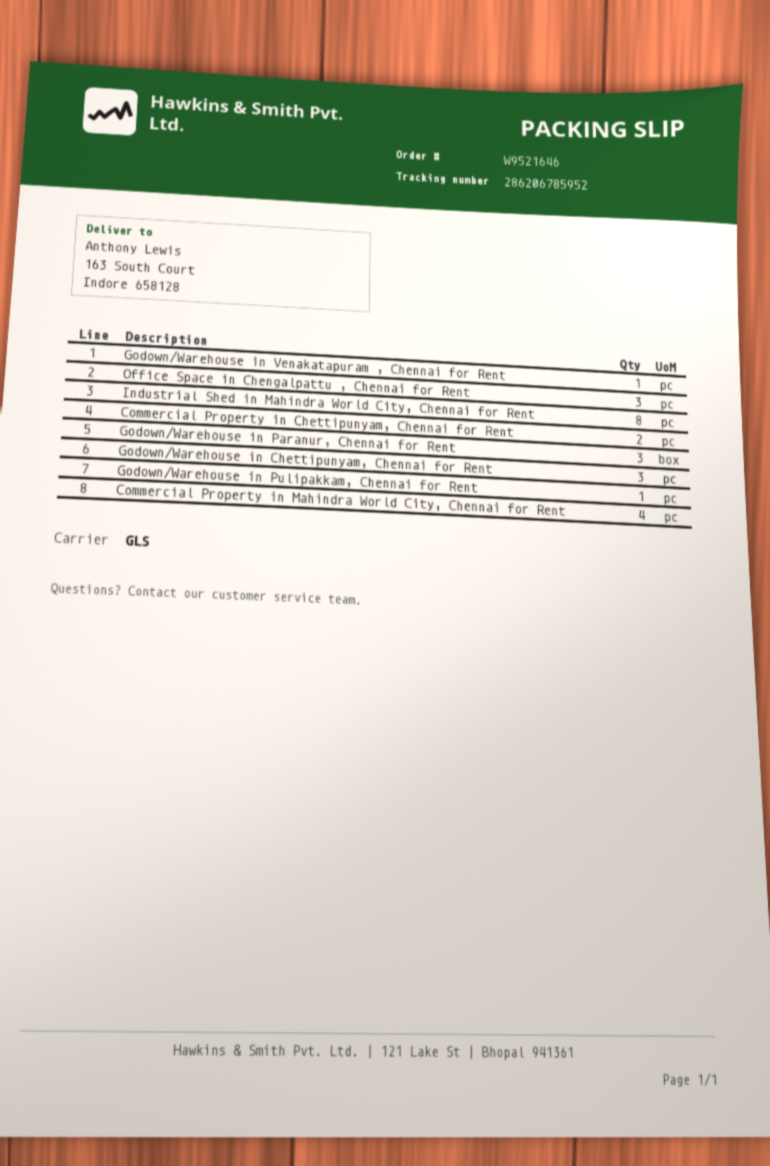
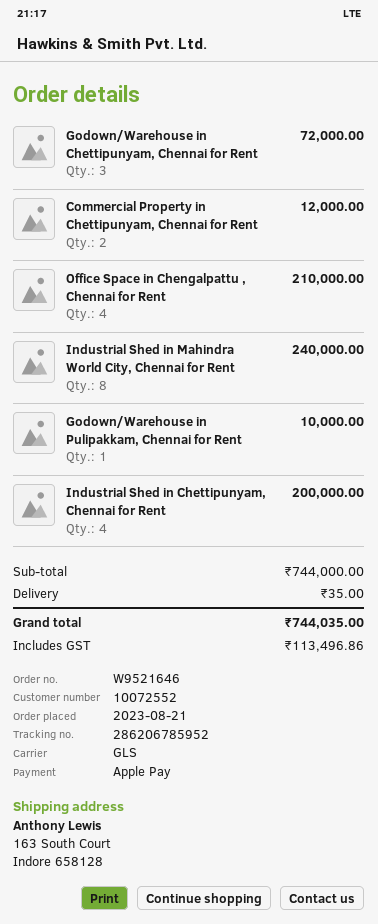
Godown/Warehouse in Venakatapuram , Chennai for Rent: 1 -> none
Office Space in Chengalpattu , Chennai for Rent: 3 -> 4
Godown/Warehouse in Paranur, Chennai for Rent: 3 -> none
Commercial Property in Mahindra World City, Chennai for Rent: 4 -> none
Industrial Shed in Chettipunyam, Chennai for Rent: none -> 4

